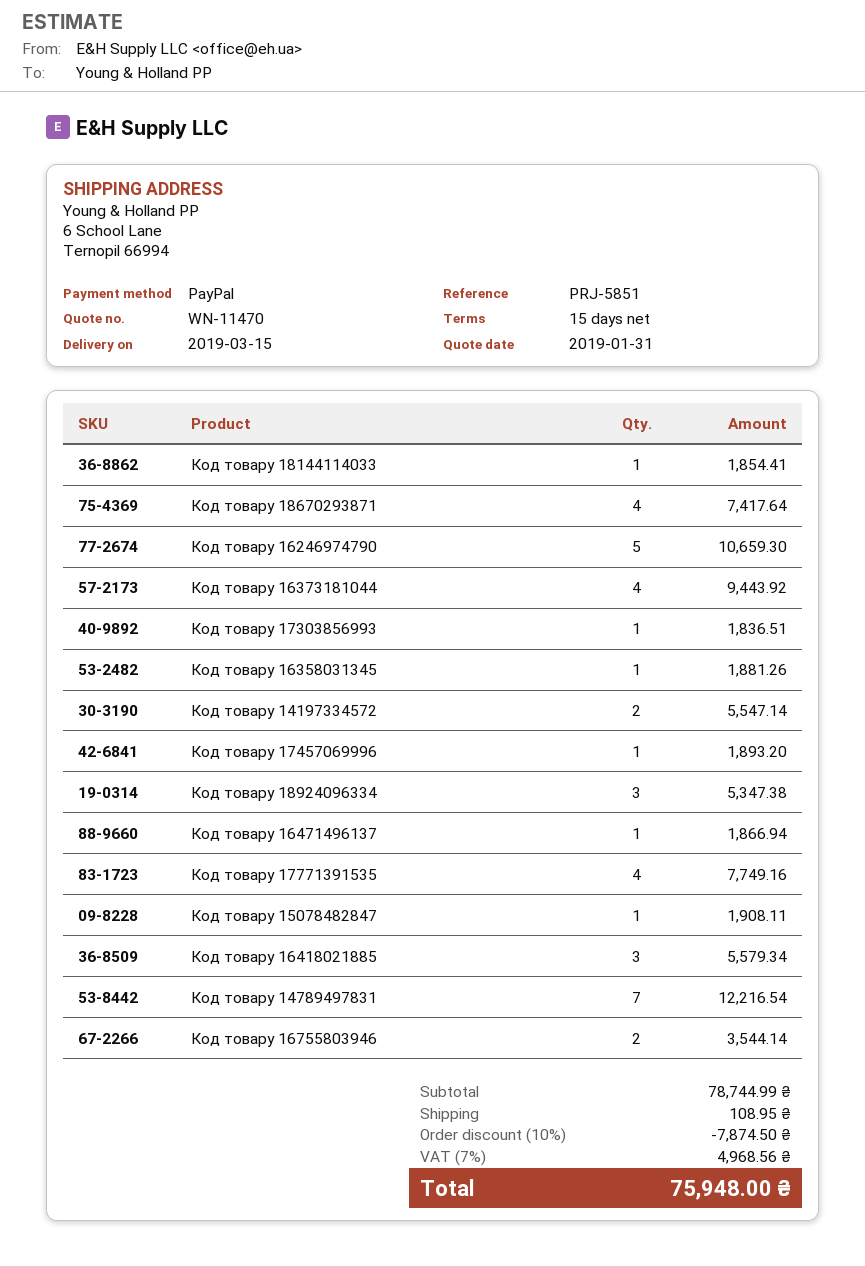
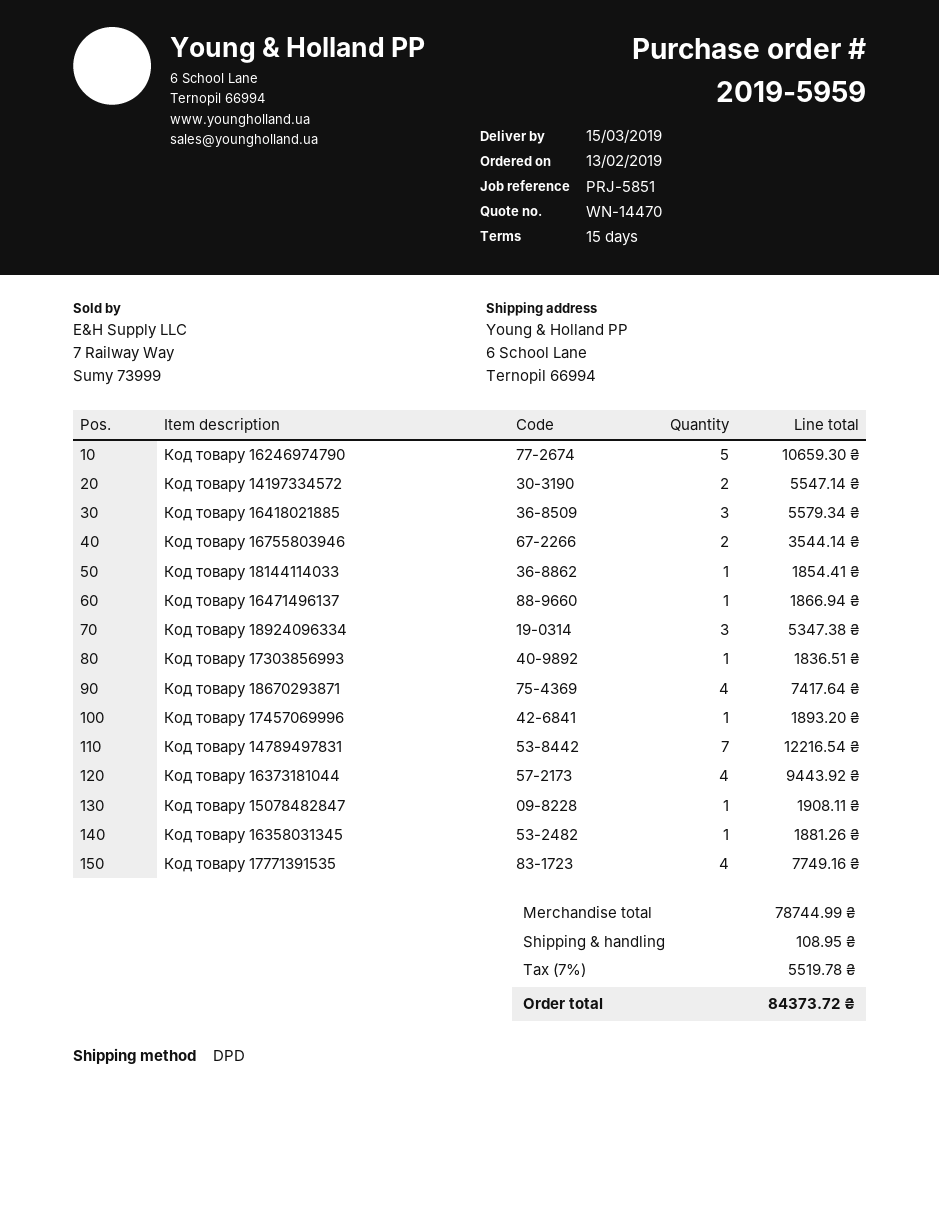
quote number: WN-11470 -> WN-14470
discount: 10% = 7874.50 -> none
tax: 7% = 4968.56 -> 7% = 5519.78
total: 75948.00 -> 84373.72

